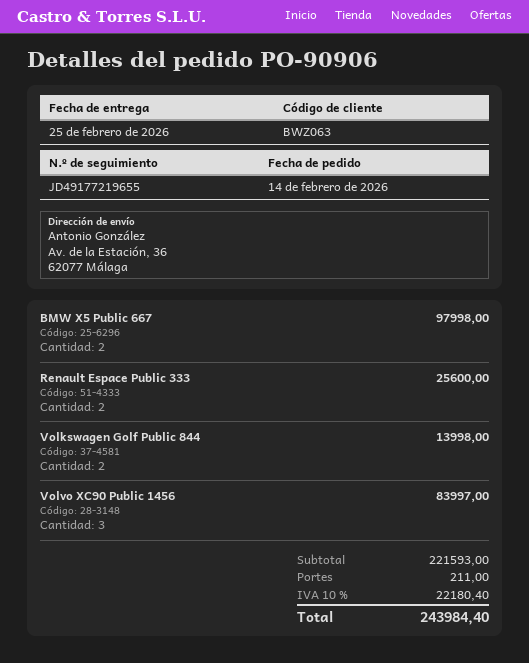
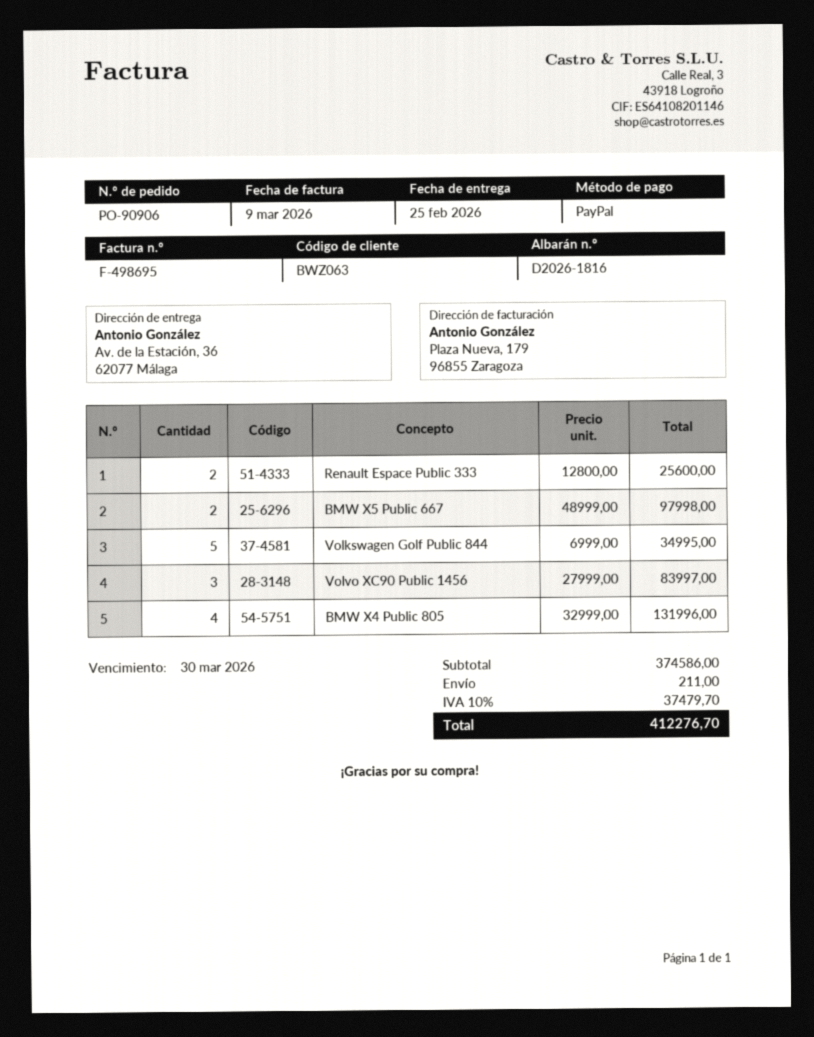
Volkswagen Golf Public 844: 2 for 13998.00 -> 5 for 34995.00
BMW X4 Public 805: none -> 4 for 131996.00
subtotal: 221593.00 -> 374586.00
tax: 10% = 22180.40 -> 10% = 37479.70
total: 243984.40 -> 412276.70

